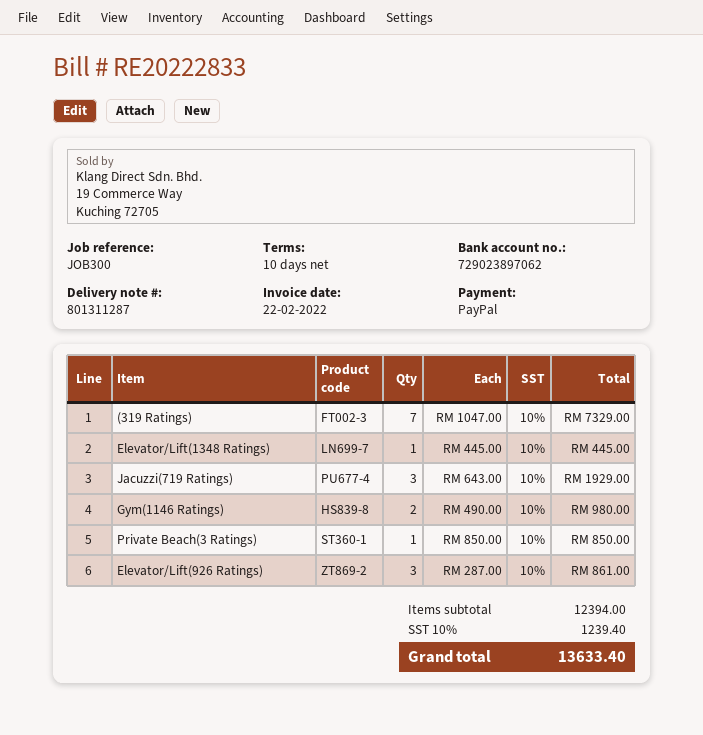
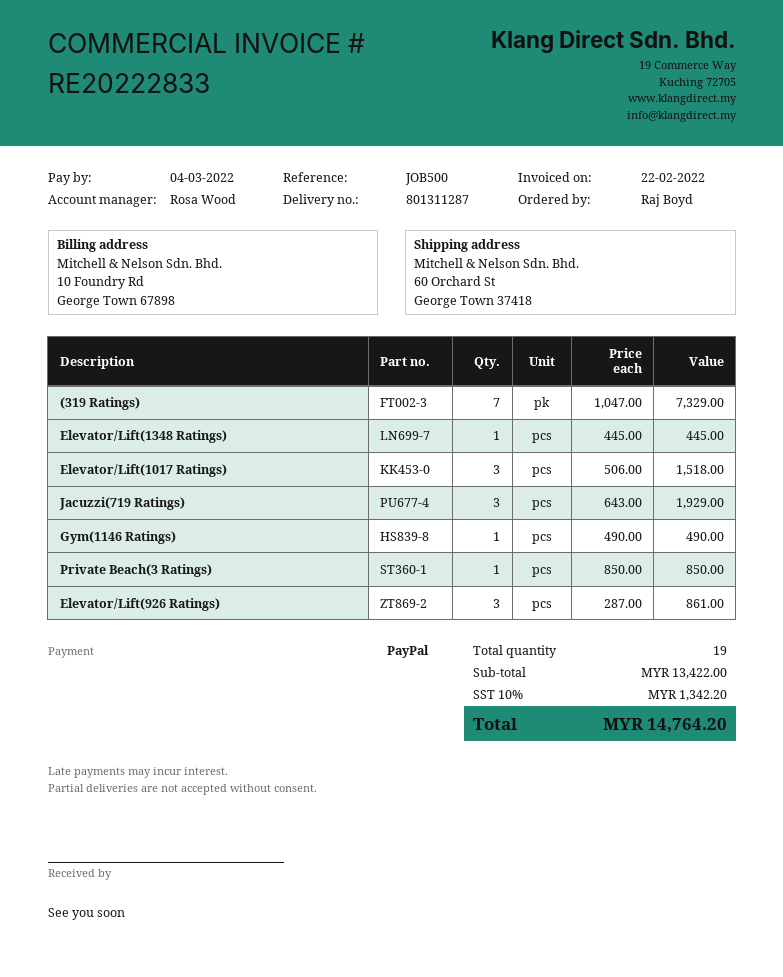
reference: JOB300 -> JOB500
Gym(1146 Ratings): 2 x 490.00 = 980.00 -> 1 x 490.00 = 490.00
Elevator/Lift(1017 Ratings): none -> 3 x 506.00 = 1518.00
subtotal: 12394.00 -> 13422.00
tax: 10% = 1239.40 -> 10% = 1342.20
total: 13633.40 -> 14764.20

